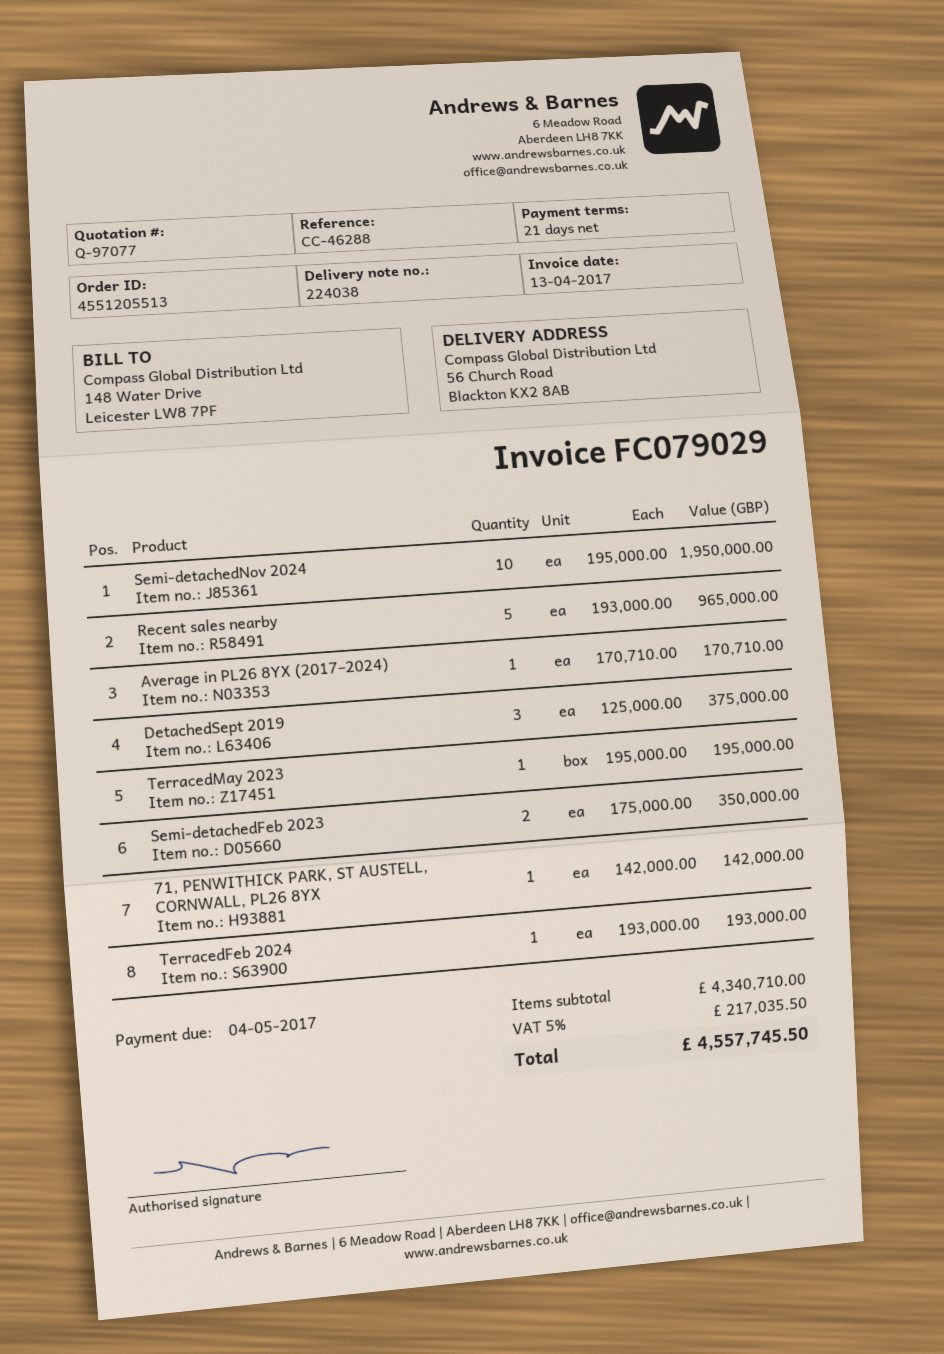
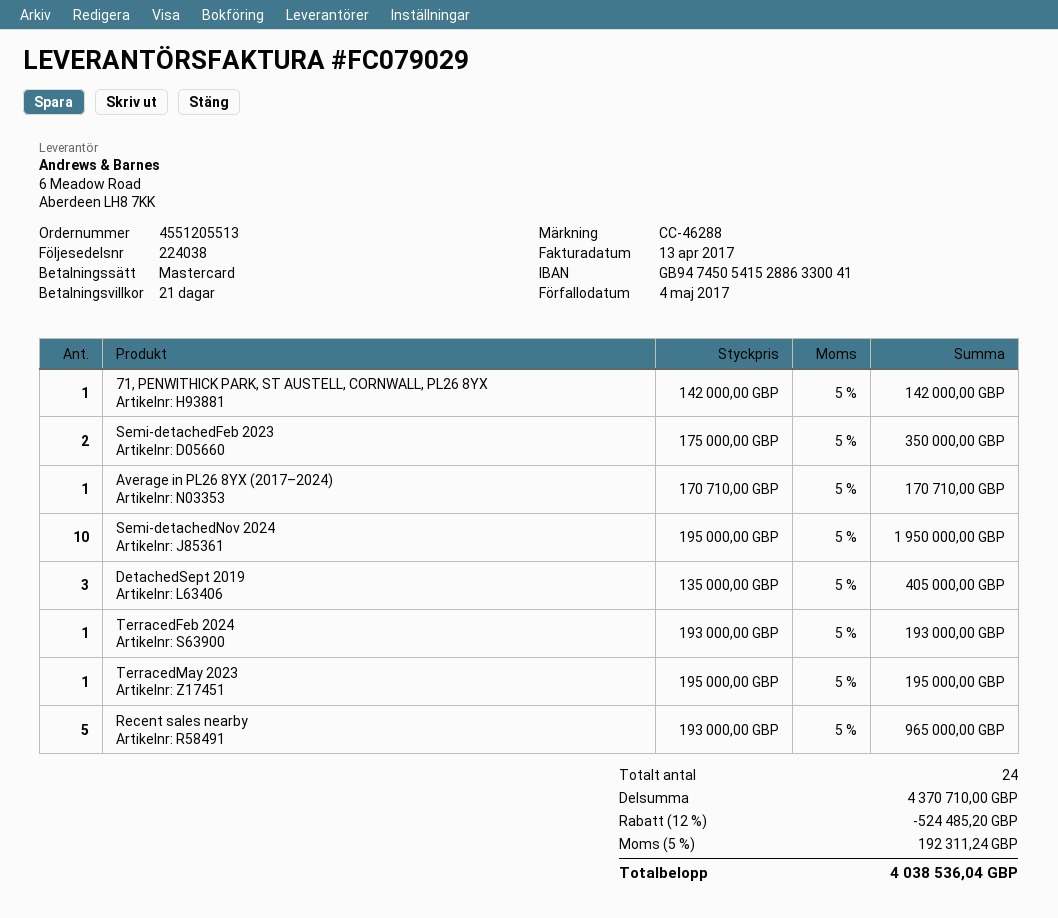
DetachedSept 2019: 3 x 125000.00 = 375000.00 -> 3 x 135000.00 = 405000.00
subtotal: 4340710.00 -> 4370710.00
discount: none -> 12% = 524485.20
tax: 5% = 217035.50 -> 5% = 192311.24
total: 4557745.50 -> 4038536.04

